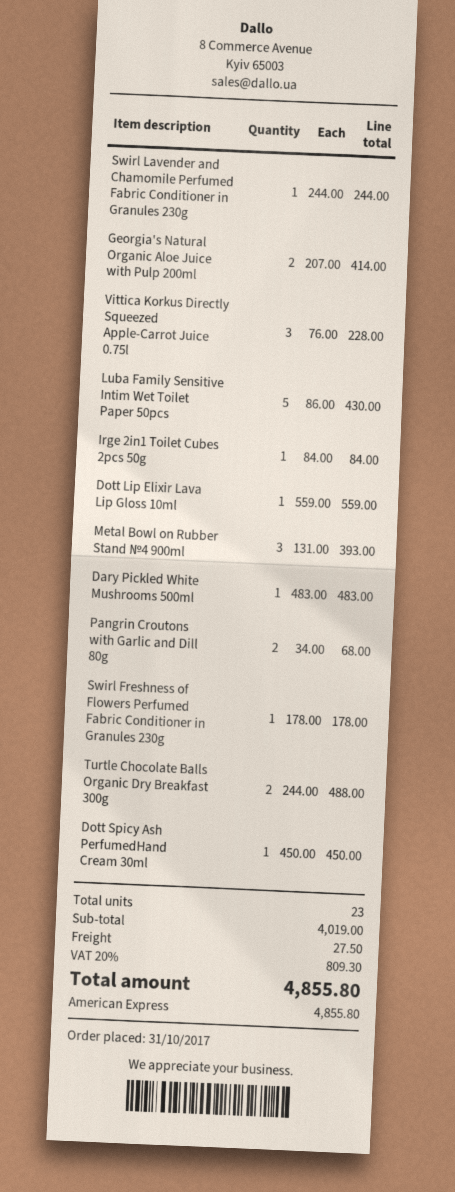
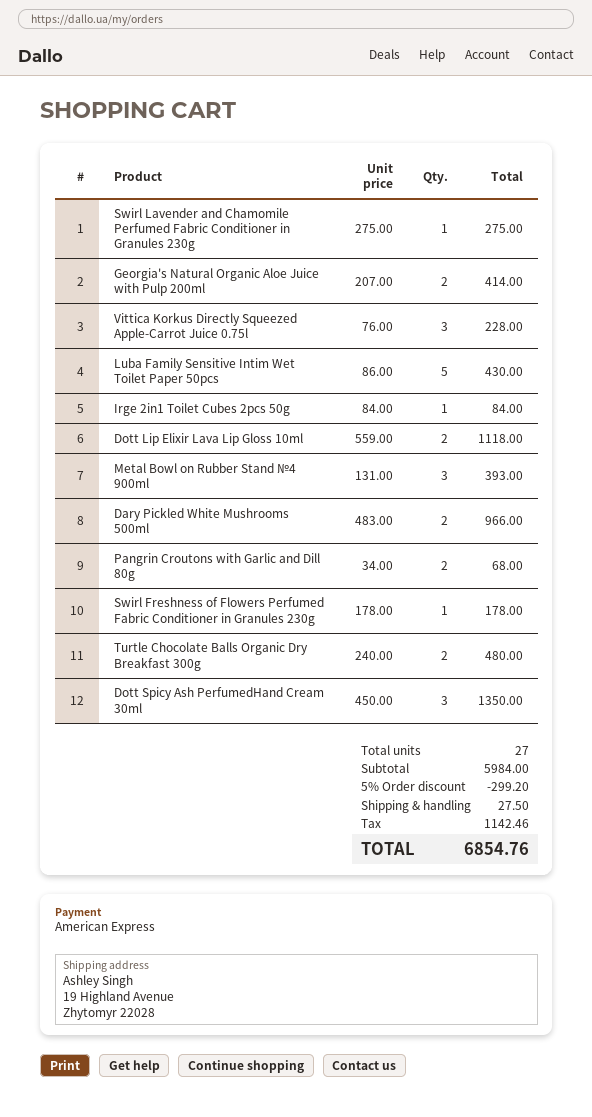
Swirl Lavender and Chamomile Perfumed Fabric Conditioner in Granules 230g: 1 x 244.00 = 244.00 -> 1 x 275.00 = 275.00
Dott Lip Elixir Lava Lip Gloss 10ml: 1 x 559.00 = 559.00 -> 2 x 559.00 = 1118.00
Dary Pickled White Mushrooms 500ml: 1 x 483.00 = 483.00 -> 2 x 483.00 = 966.00
Turtle Chocolate Balls Organic Dry Breakfast 300g: 2 x 244.00 = 488.00 -> 2 x 240.00 = 480.00
Dott Spicy Ash PerfumedHand Cream 30ml: 1 x 450.00 = 450.00 -> 3 x 450.00 = 1350.00
total quantity: 23 -> 27
subtotal: 4019.00 -> 5984.00
discount: none -> 5% = 299.20
tax: 809.30 -> 1142.46
total: 4855.80 -> 6854.76

